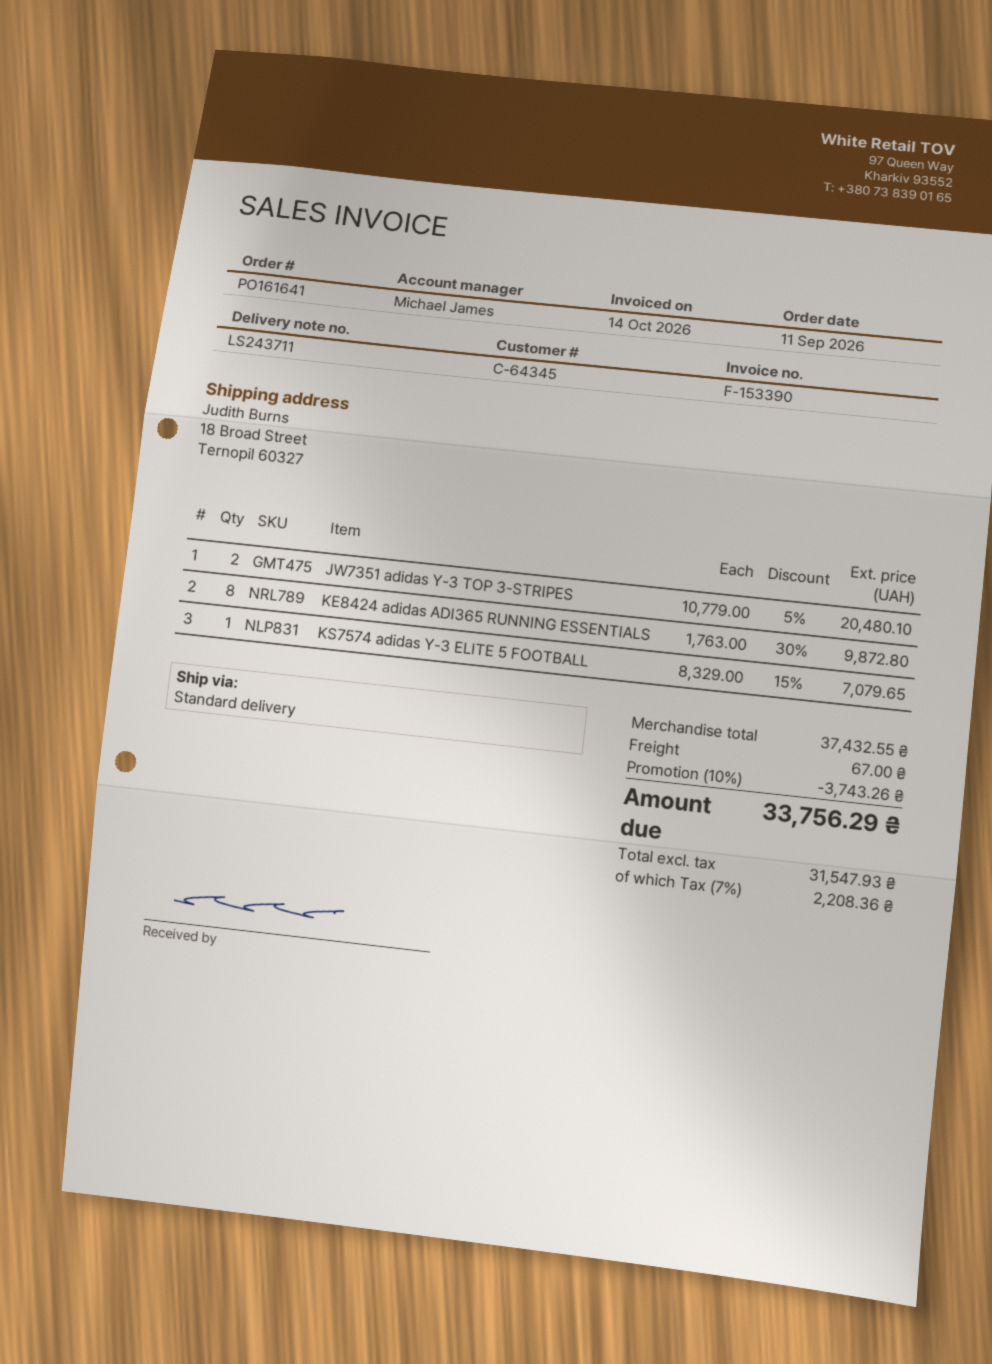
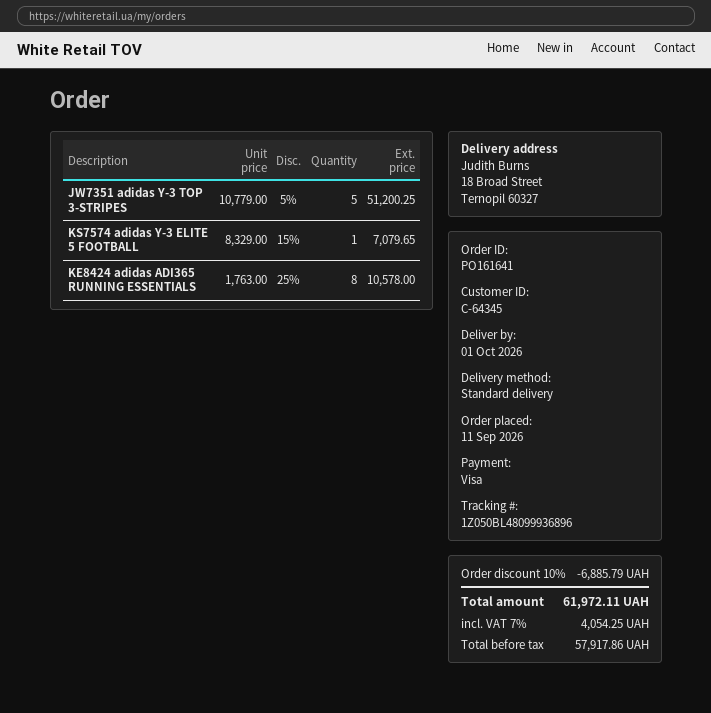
JW7351 adidas Y-3 TOP 3-STRIPES: 2 x 10779.00 - 5% = 20480.10 -> 5 x 10779.00 - 5% = 51200.25
KE8424 adidas ADI365 RUNNING ESSENTIALS: 8 x 1763.00 - 30% = 9872.80 -> 8 x 1763.00 - 25% = 10578.00
discount: 10% = 3743.26 -> 10% = 6885.79
shipping: 67.00 -> none
net: 31547.93 -> 57917.86
tax: 7% = 2208.36 -> 7% = 4054.25
total: 33756.29 -> 61972.11

